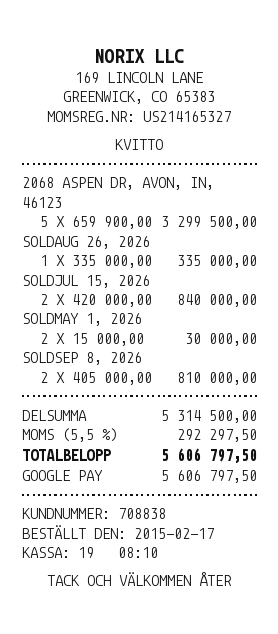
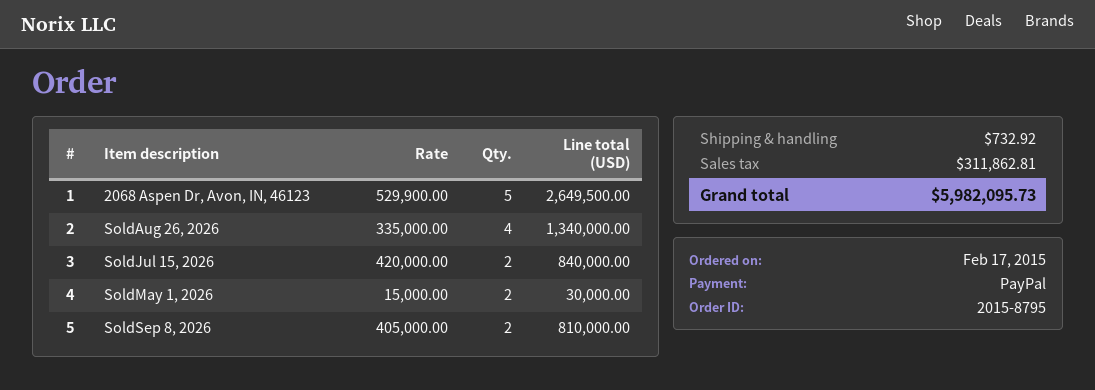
payment method: Google Pay -> PayPal
2068 ASPEN DR, AVON, IN, 46123: 5 x 659900.00 = 3299500.00 -> 5 x 529900.00 = 2649500.00
SOLDAUG 26, 2026: 1 x 335000.00 = 335000.00 -> 4 x 335000.00 = 1340000.00
shipping: none -> 732.92
tax: 292297.50 -> 311862.81
total: 5606797.50 -> 5982095.73

